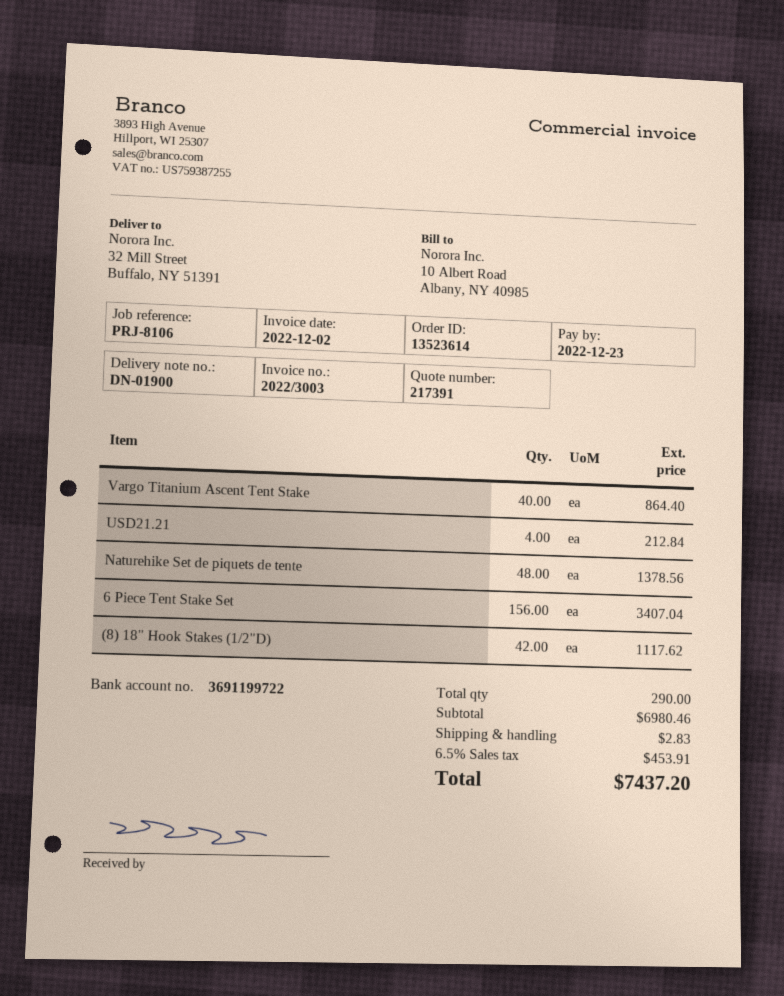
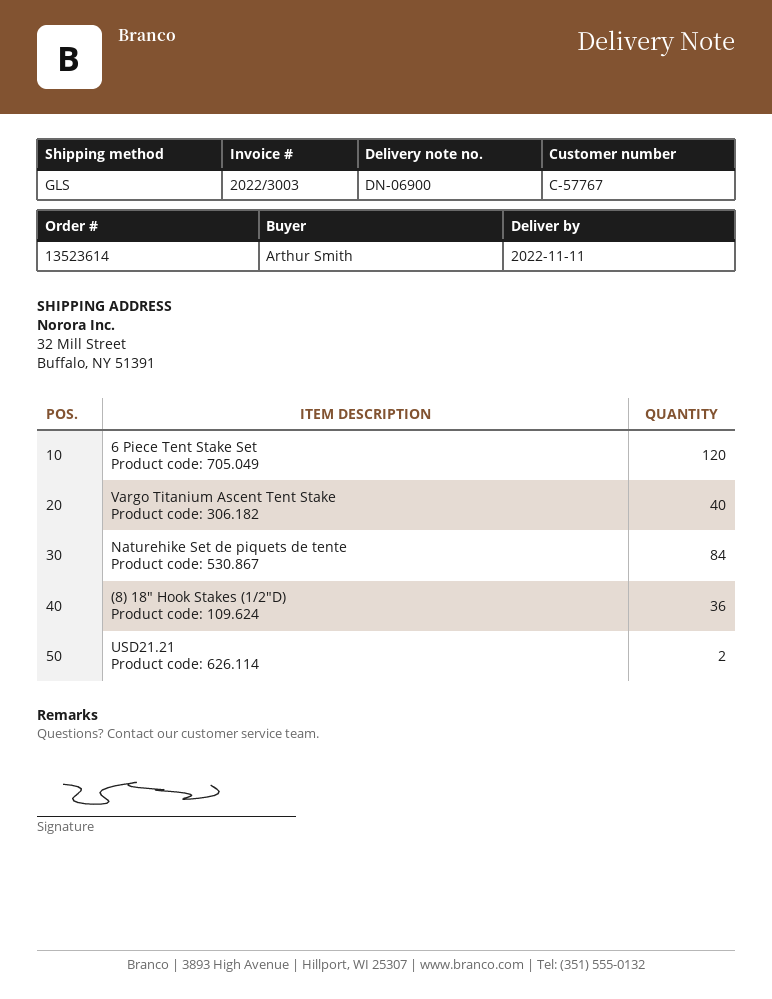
delivery note number: DN-01900 -> DN-06900
USD21.21: 4 -> 2
Naturehike Set de piquets de tente: 48 -> 84
6 Piece Tent Stake Set: 156 -> 120
(8) 18" Hook Stakes (1/2"D): 42 -> 36

